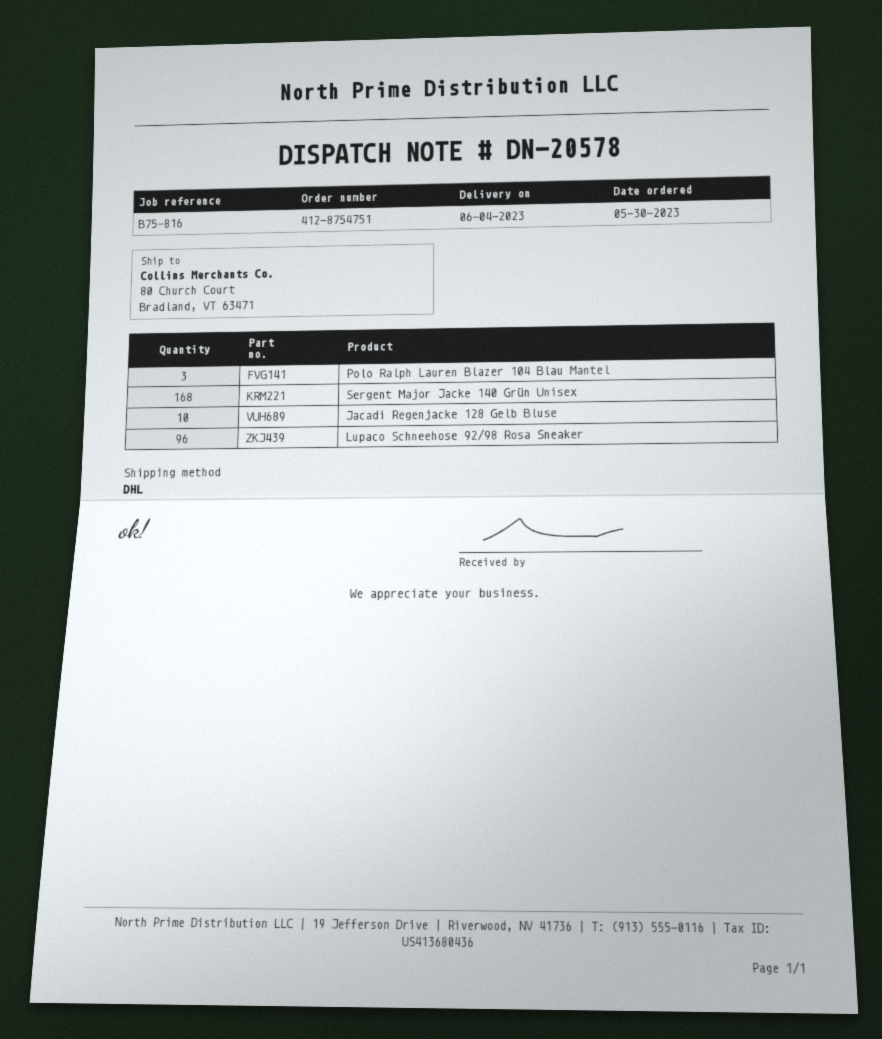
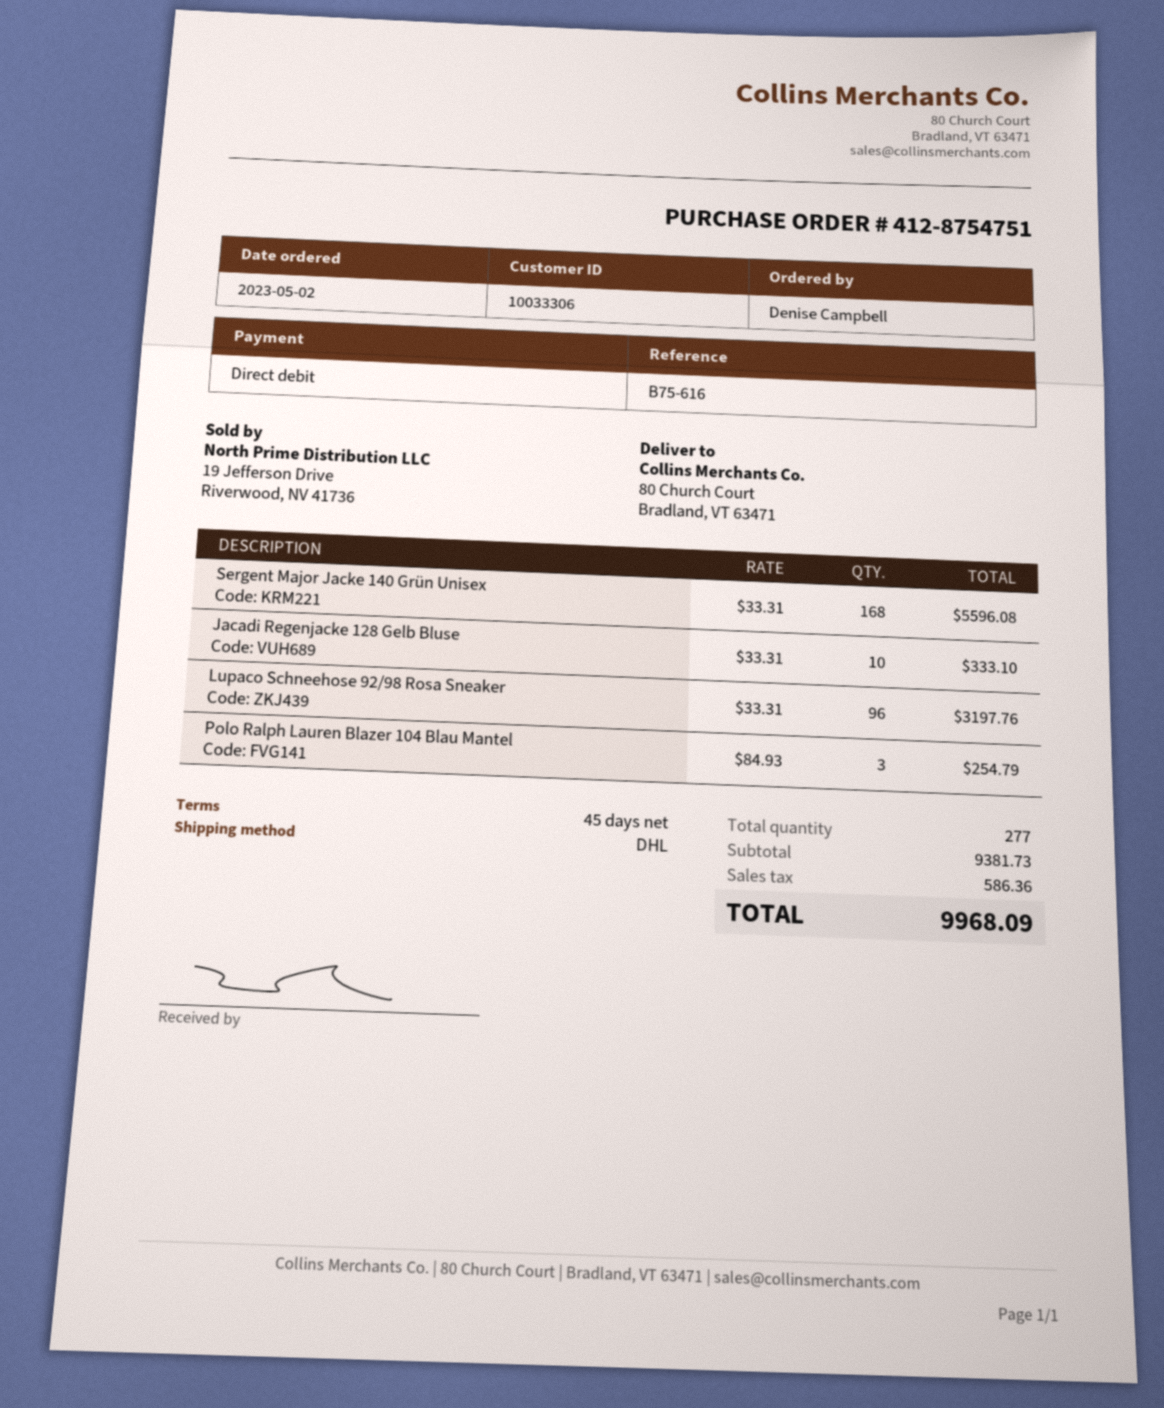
order date: 2023-05-30 -> 2023-05-02
reference: B75-816 -> B75-616

